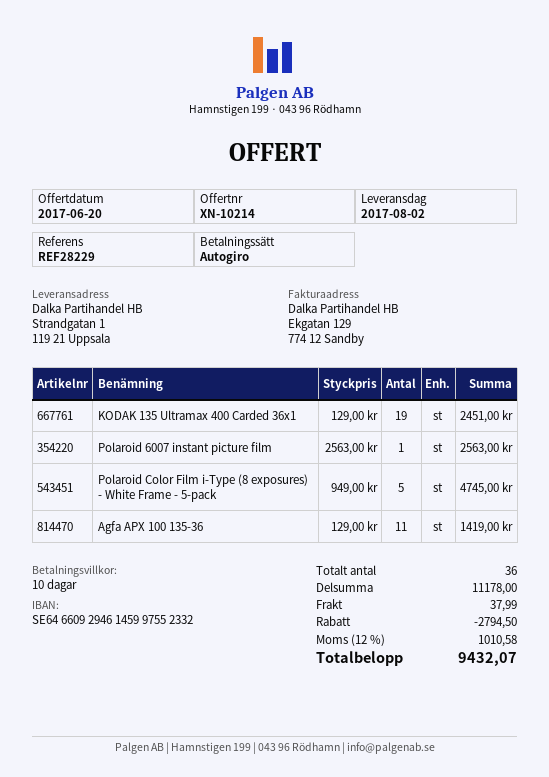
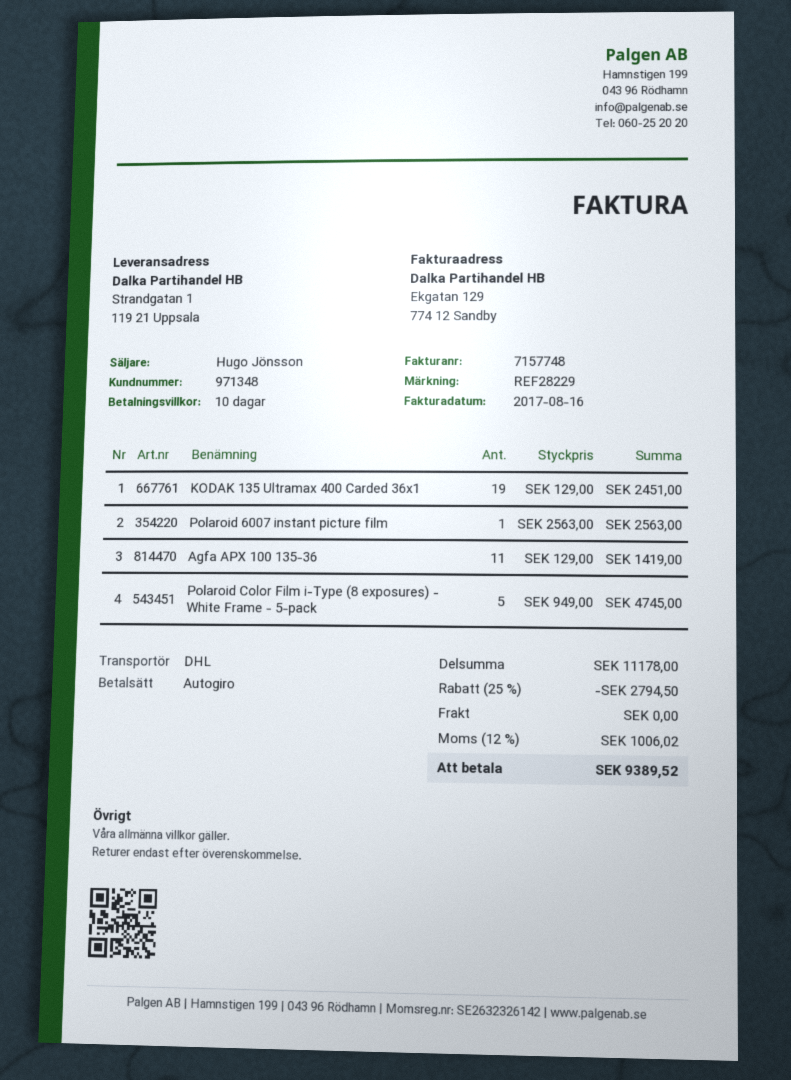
shipping: 37.99 -> 0.00
tax: 12% = 1010.58 -> 12% = 1006.02
total: 9432.07 -> 9389.52

